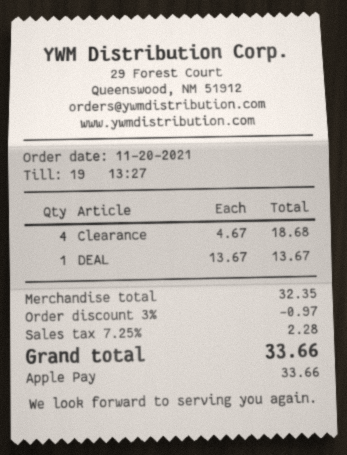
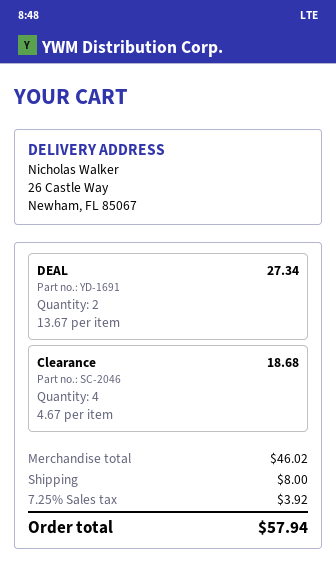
DEAL: 1 x 13.67 = 13.67 -> 2 x 13.67 = 27.34
subtotal: 32.35 -> 46.02
discount: 3% = 0.97 -> none
shipping: none -> 8.00
tax: 7.25% = 2.28 -> 7.25% = 3.92
total: 33.66 -> 57.94

